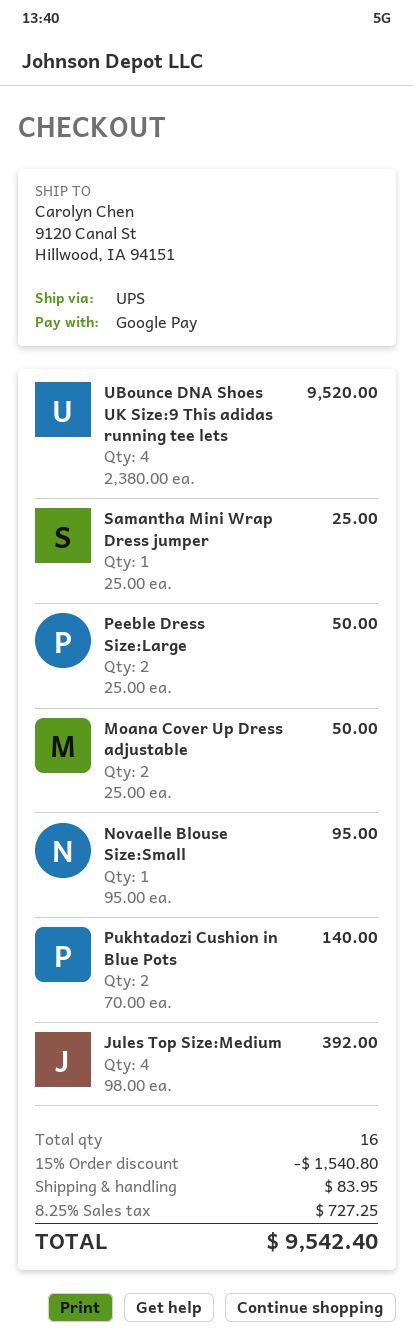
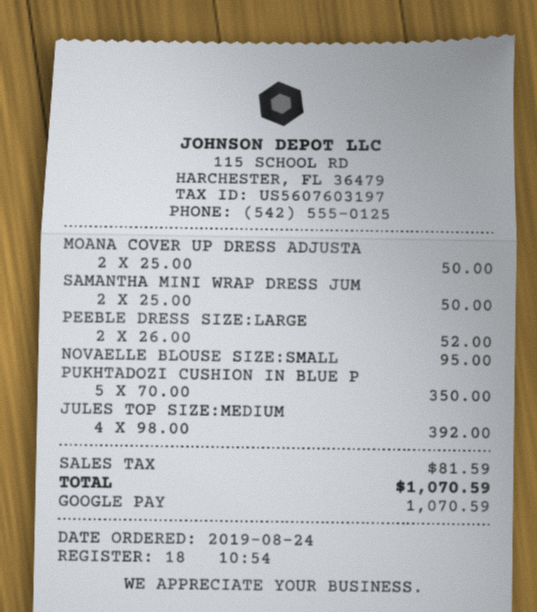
UBounce DNA Shoes UK Size:9 This adidas running tee lets: 4 x 2380.00 = 9520.00 -> none
Samantha Mini Wrap Dress jumper: 1 x 25.00 = 25.00 -> 2 x 25.00 = 50.00
Peeble Dress Size:Large: 2 x 25.00 = 50.00 -> 2 x 26.00 = 52.00
Pukhtadozi Cushion in Blue Pots: 2 x 70.00 = 140.00 -> 5 x 70.00 = 350.00
discount: 15% = 1540.80 -> none
shipping: 83.95 -> none
tax: 727.25 -> 81.59
total: 9542.40 -> 1070.59

